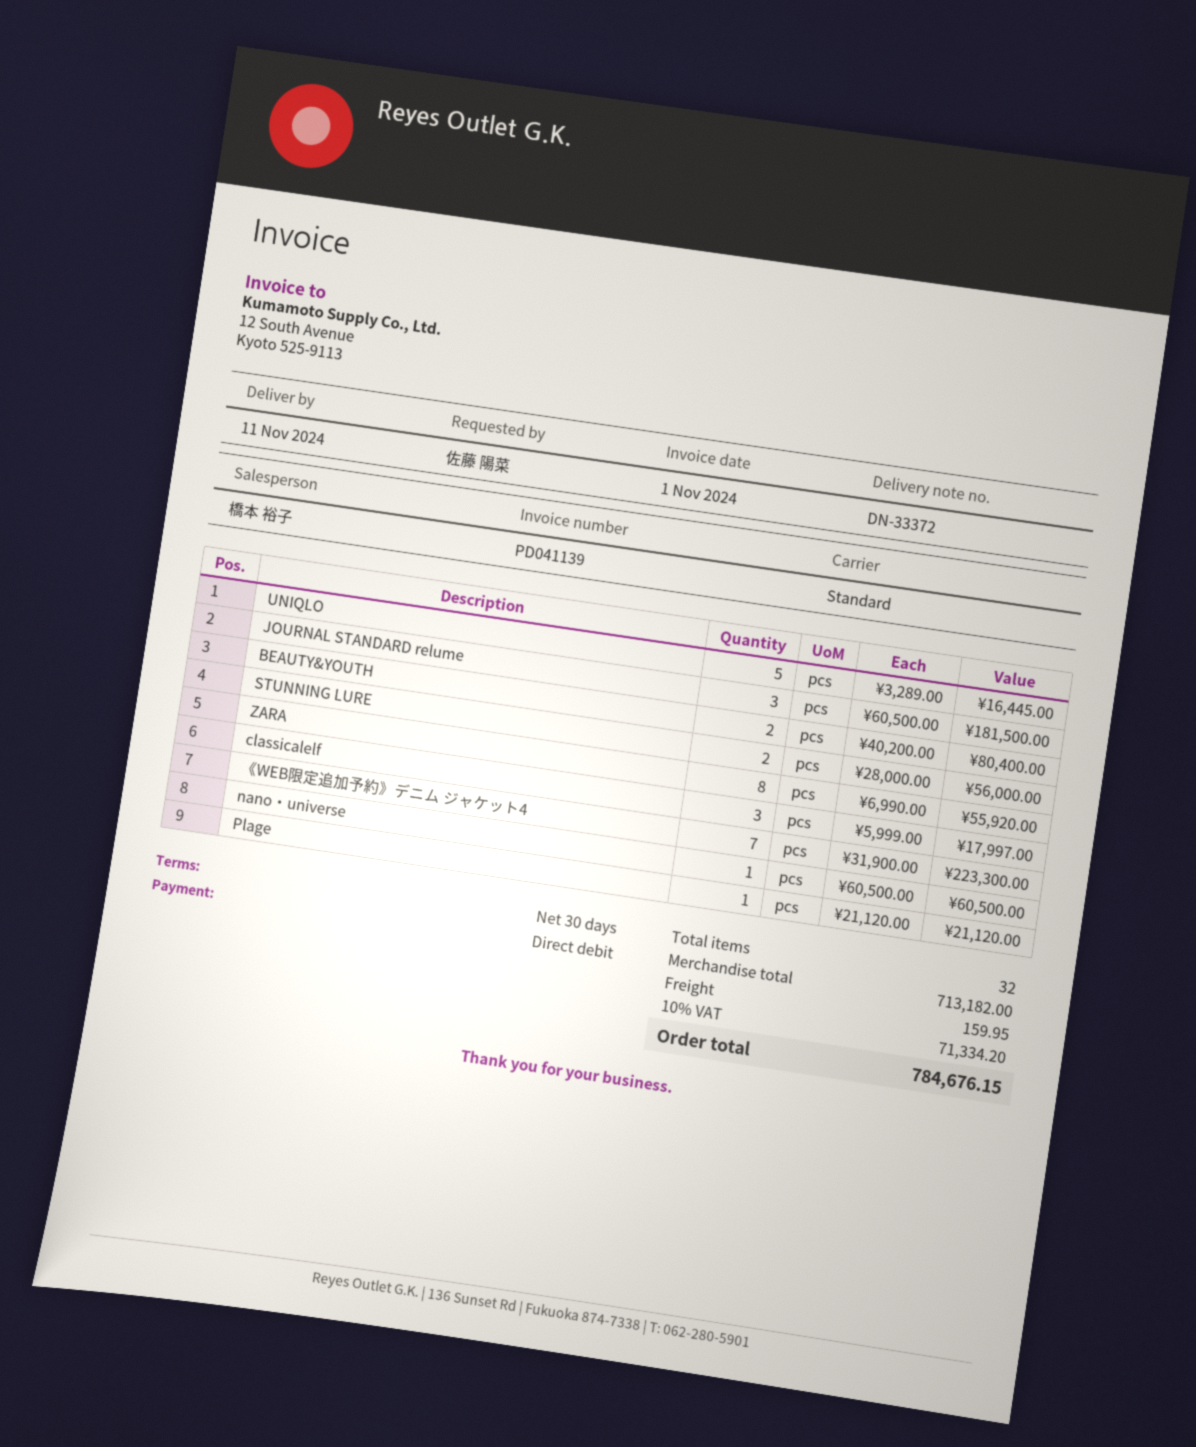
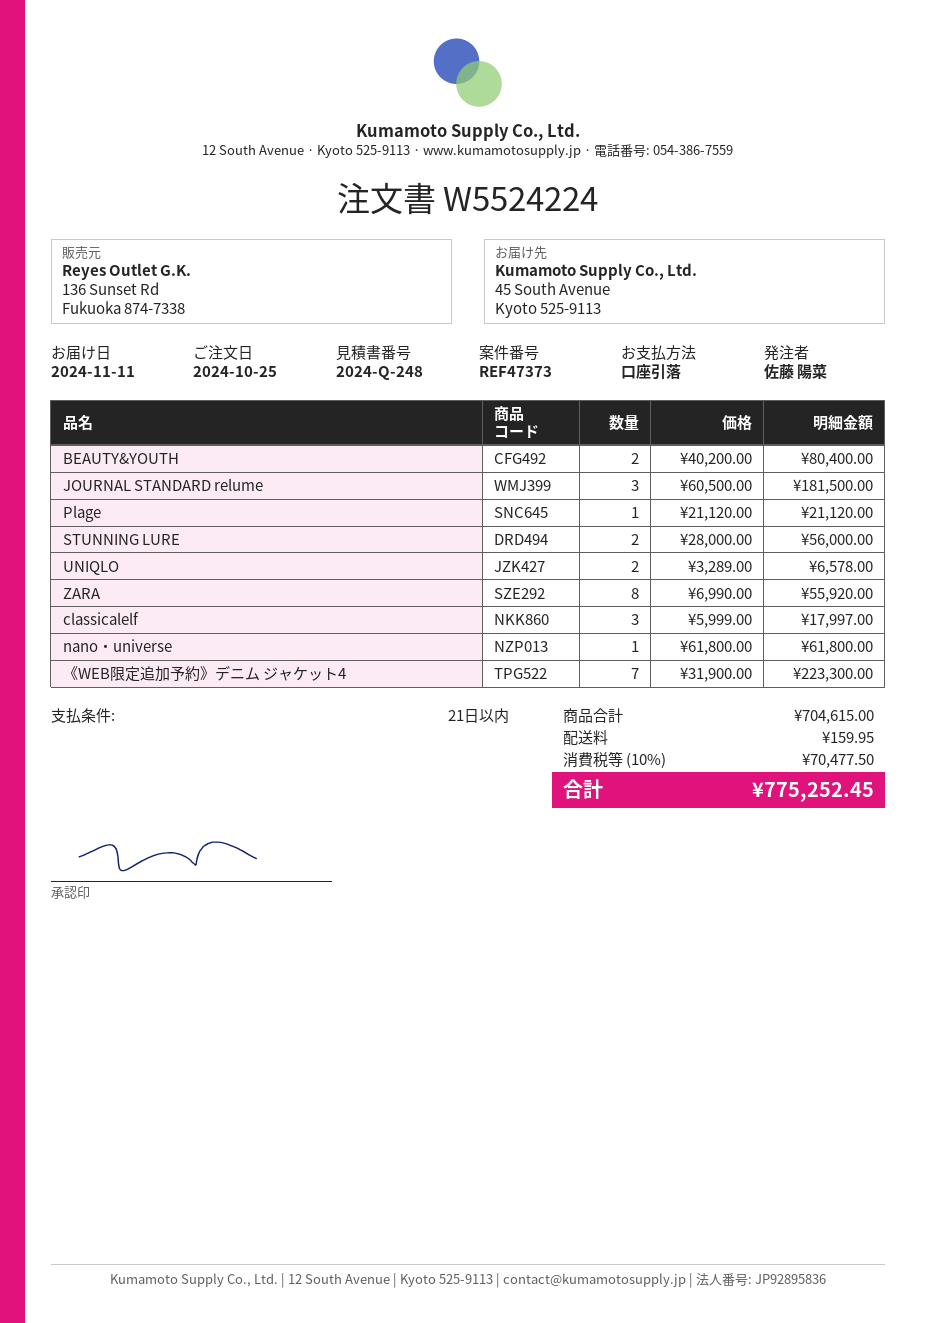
payment terms: 30 days -> 21 days
UNIQLO: 5 x 3289.00 = 16445.00 -> 2 x 3289.00 = 6578.00
nano・universe: 1 x 60500.00 = 60500.00 -> 1 x 61800.00 = 61800.00
subtotal: 713182.00 -> 704615.00
tax: 10% = 71334.20 -> 10% = 70477.50
total: 784676.15 -> 775252.45

